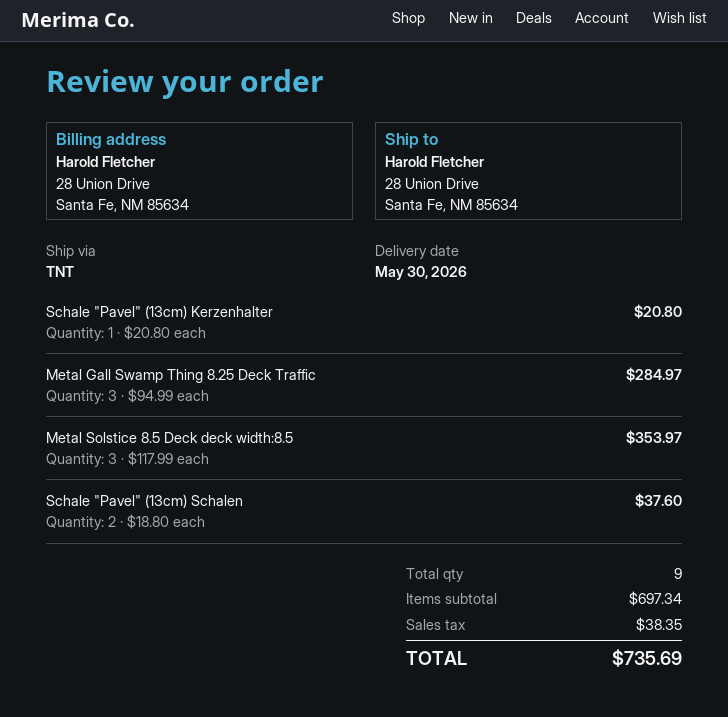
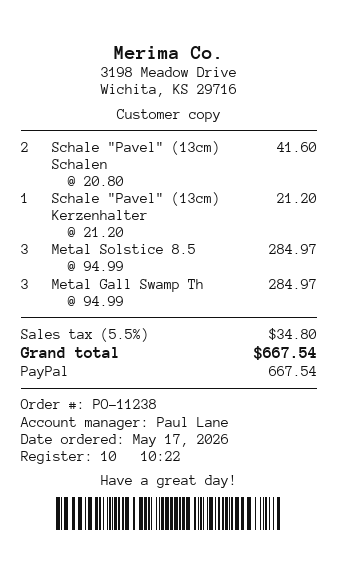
Schale "Pavel" (13cm) Kerzenhalter: 1 x 20.80 = 20.80 -> 1 x 21.20 = 21.20
Metal Solstice 8.5 Deck deck width:8.5: 3 x 117.99 = 353.97 -> 3 x 94.99 = 284.97
Schale "Pavel" (13cm) Schalen: 2 x 18.80 = 37.60 -> 2 x 20.80 = 41.60
tax: 38.35 -> 34.80
total: 735.69 -> 667.54

